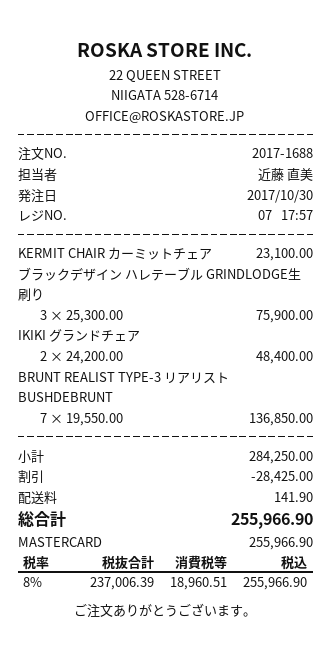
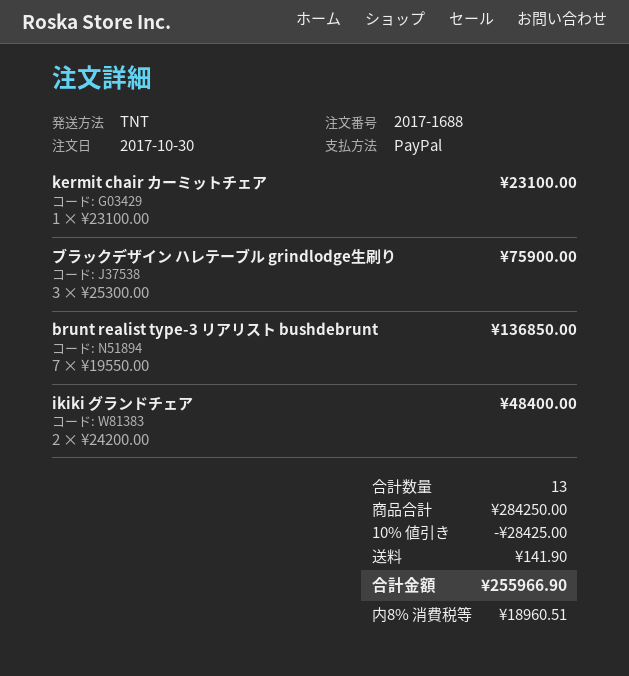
payment method: Mastercard -> PayPal

